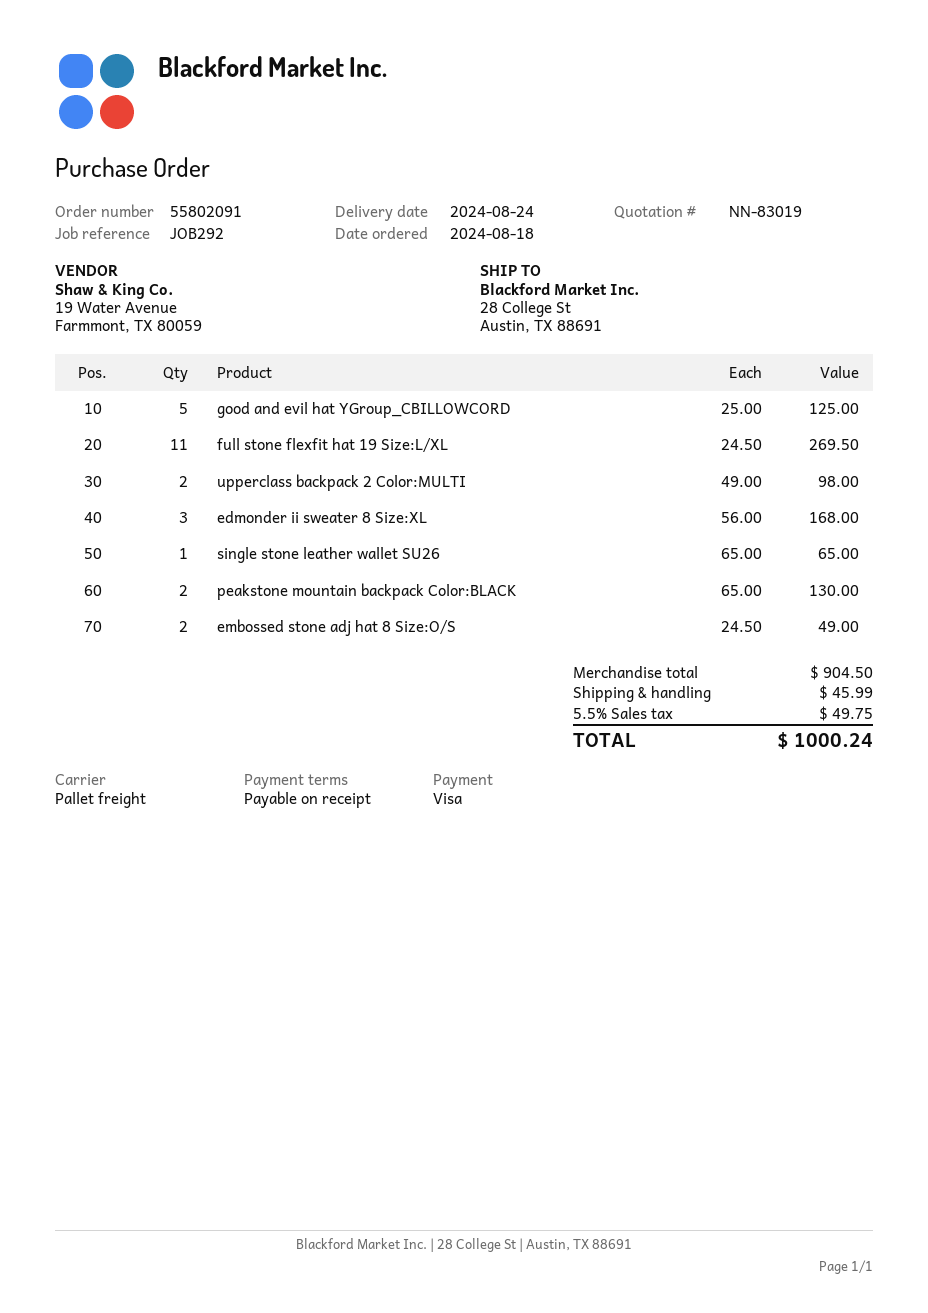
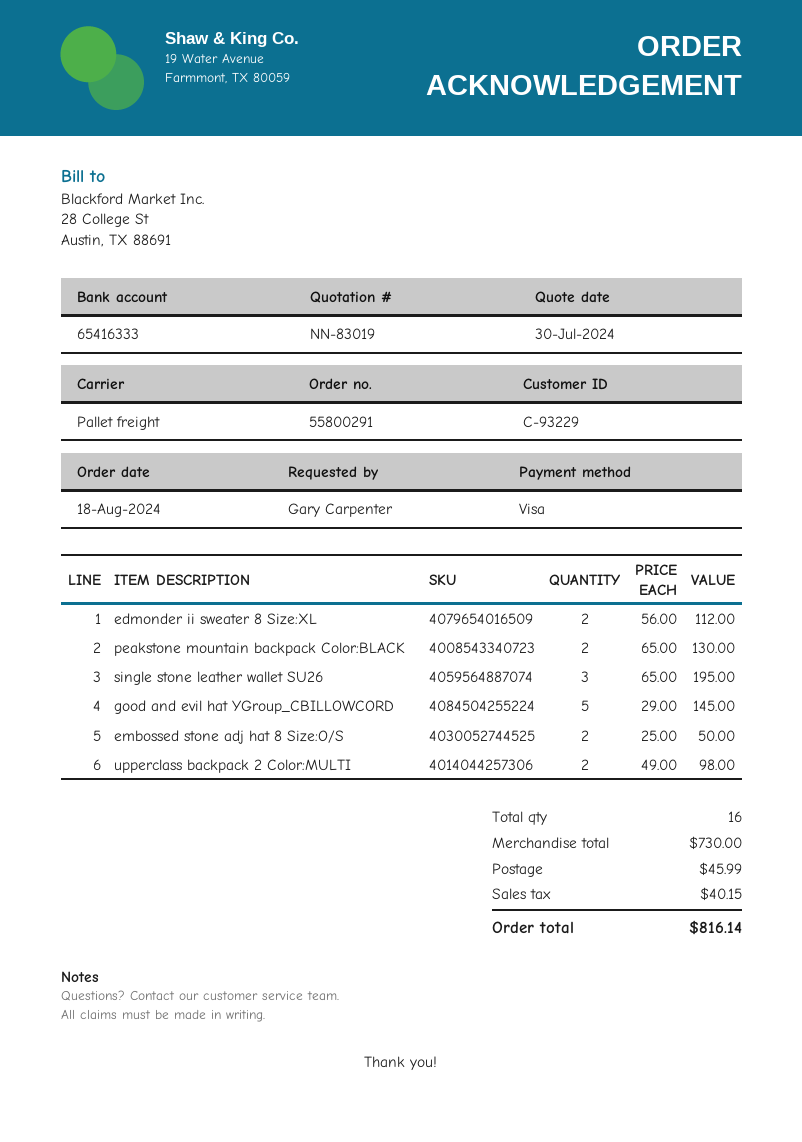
order number: 55802091 -> 55800291
good and evil hat YGroup_CBILLOWCORD: 5 x 25.00 = 125.00 -> 5 x 29.00 = 145.00
full stone flexfit hat 19 Size:L/XL: 11 x 24.50 = 269.50 -> none
edmonder ii sweater 8 Size:XL: 3 x 56.00 = 168.00 -> 2 x 56.00 = 112.00
single stone leather wallet SU26: 1 x 65.00 = 65.00 -> 3 x 65.00 = 195.00
embossed stone adj hat 8 Size:O/S: 2 x 24.50 = 49.00 -> 2 x 25.00 = 50.00
subtotal: 904.50 -> 730.00
tax: 49.75 -> 40.15
total: 1000.24 -> 816.14

